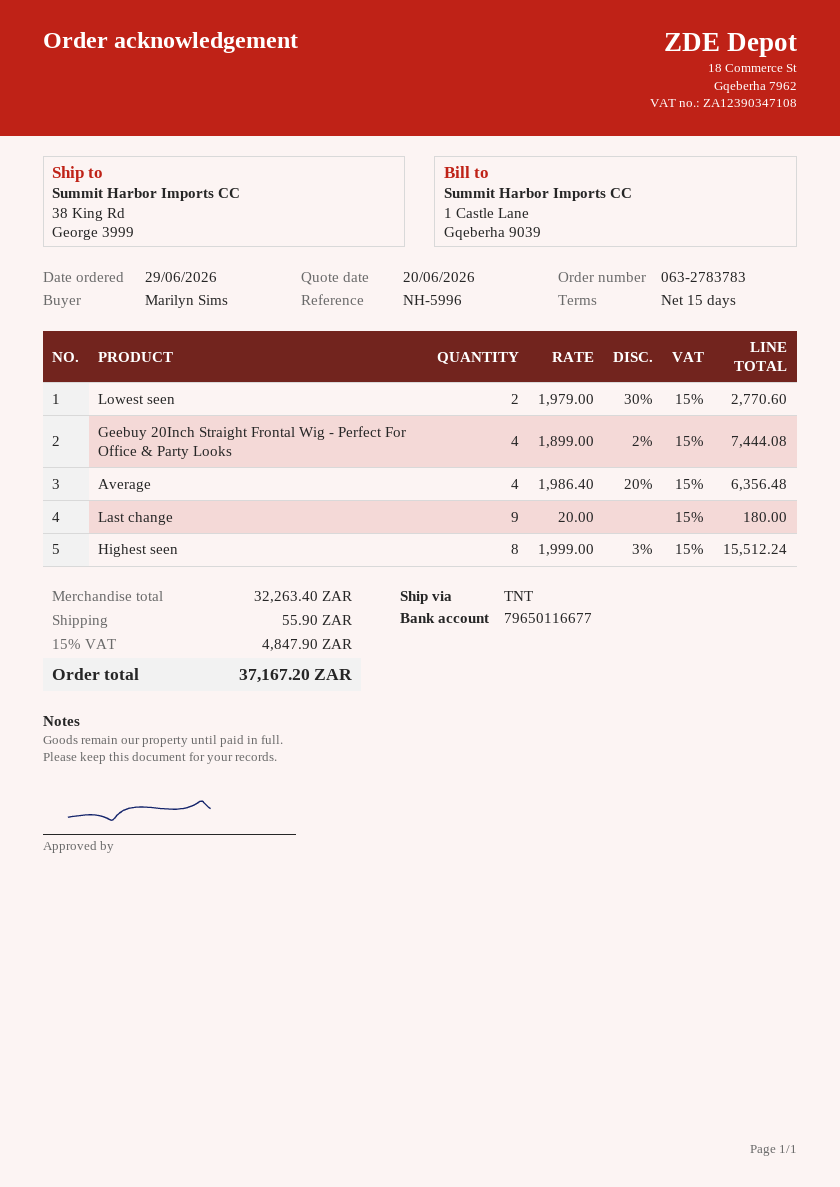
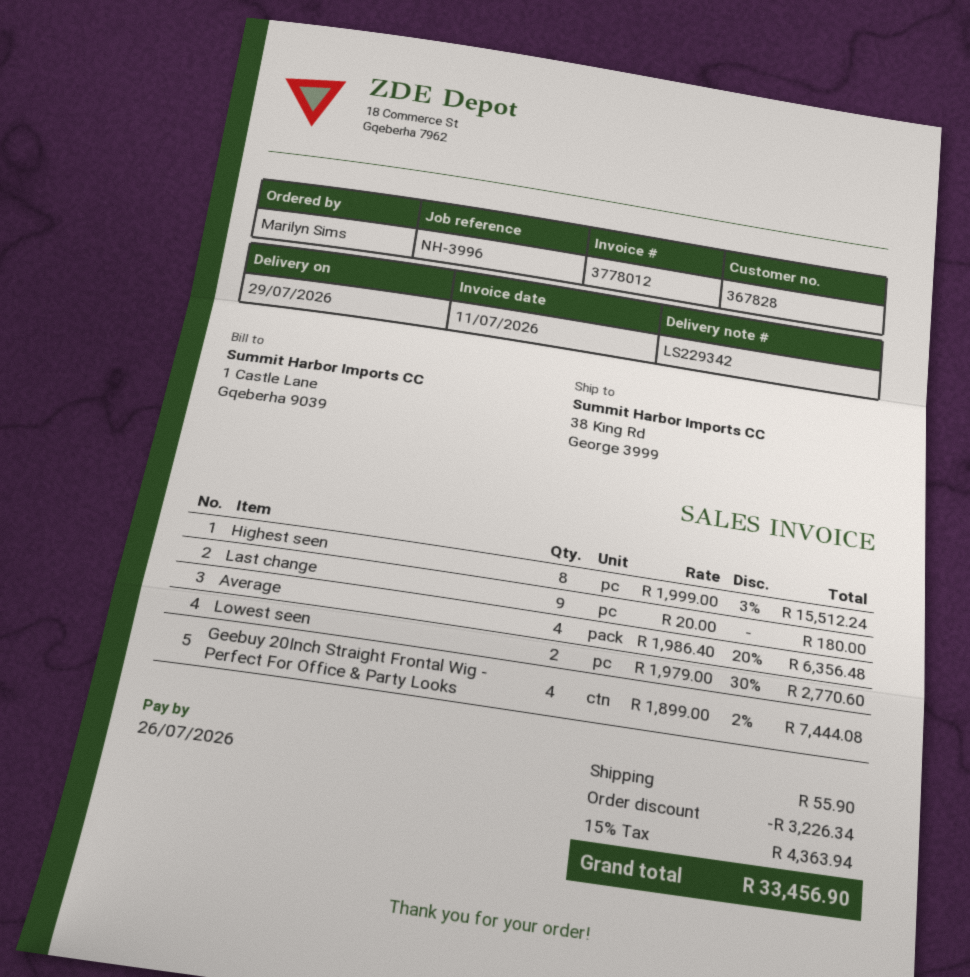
reference: NH-5996 -> NH-3996
discount: none -> 3226.34
tax: 15% = 4847.90 -> 15% = 4363.94
total: 37167.20 -> 33456.90

